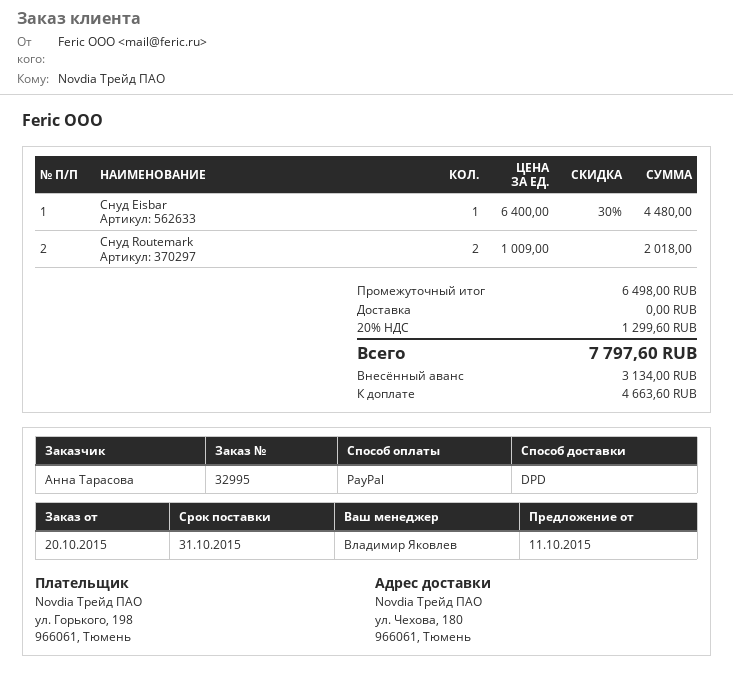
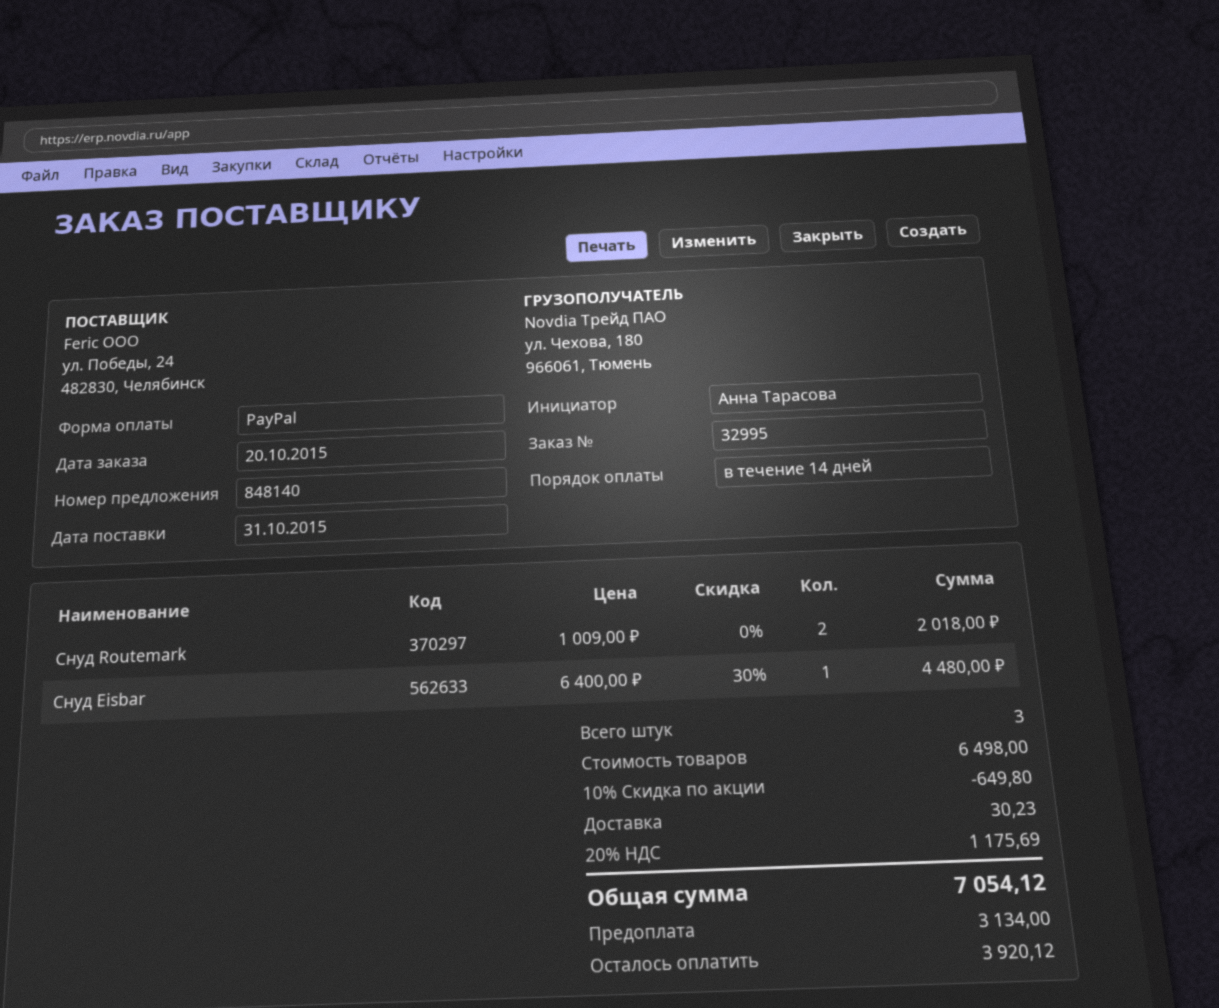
discount: none -> 10% = 649.80
shipping: 0.00 -> 30.23
tax: 20% = 1299.60 -> 20% = 1175.69
total: 7797.60 -> 7054.12
balance: 4663.60 -> 3920.12

